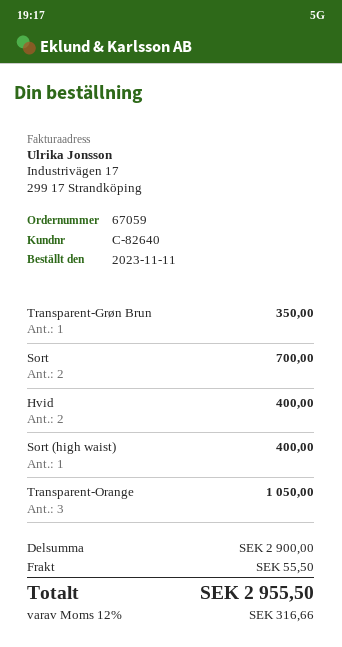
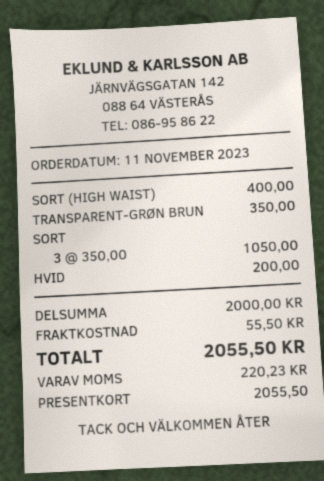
Sort: 2 for 700.00 -> 3 for 1050.00
Hvid: 2 for 400.00 -> 1 for 200.00
Transparent-Orange: 3 for 1050.00 -> none
subtotal: 2900.00 -> 2000.00
tax: 316.66 -> 220.23
total: 2955.50 -> 2055.50

